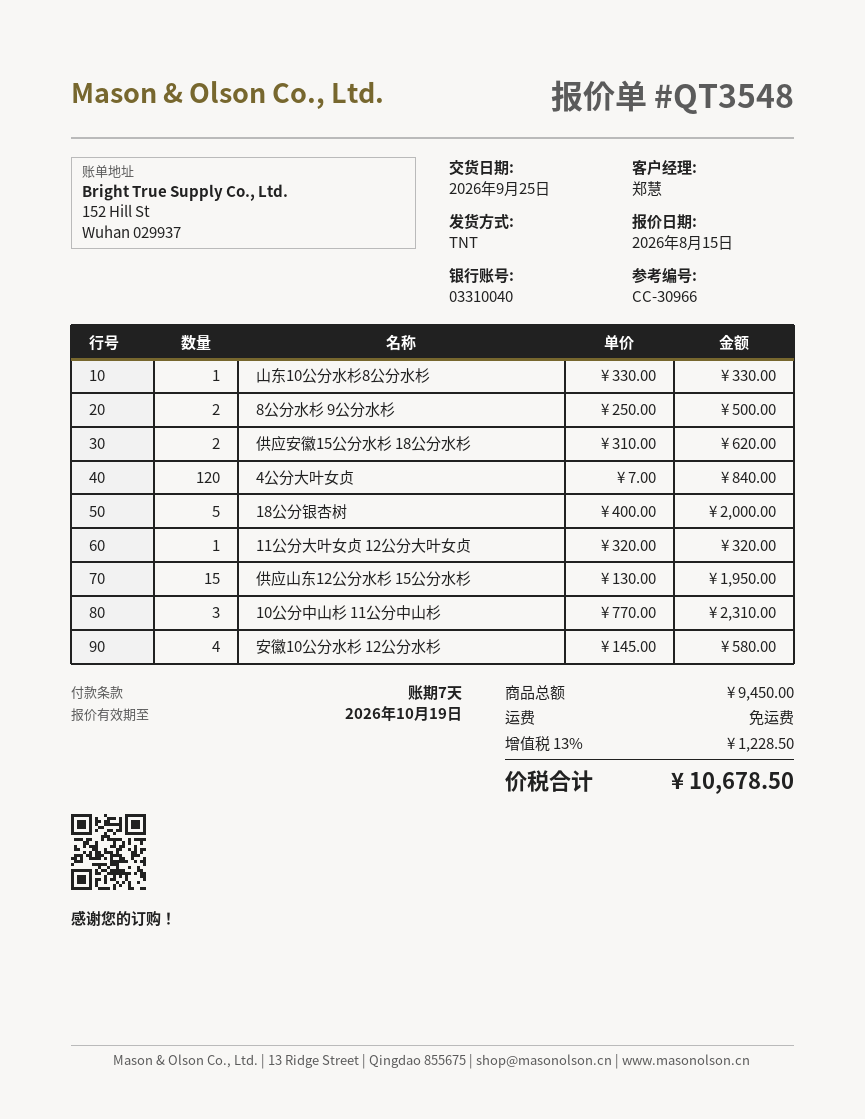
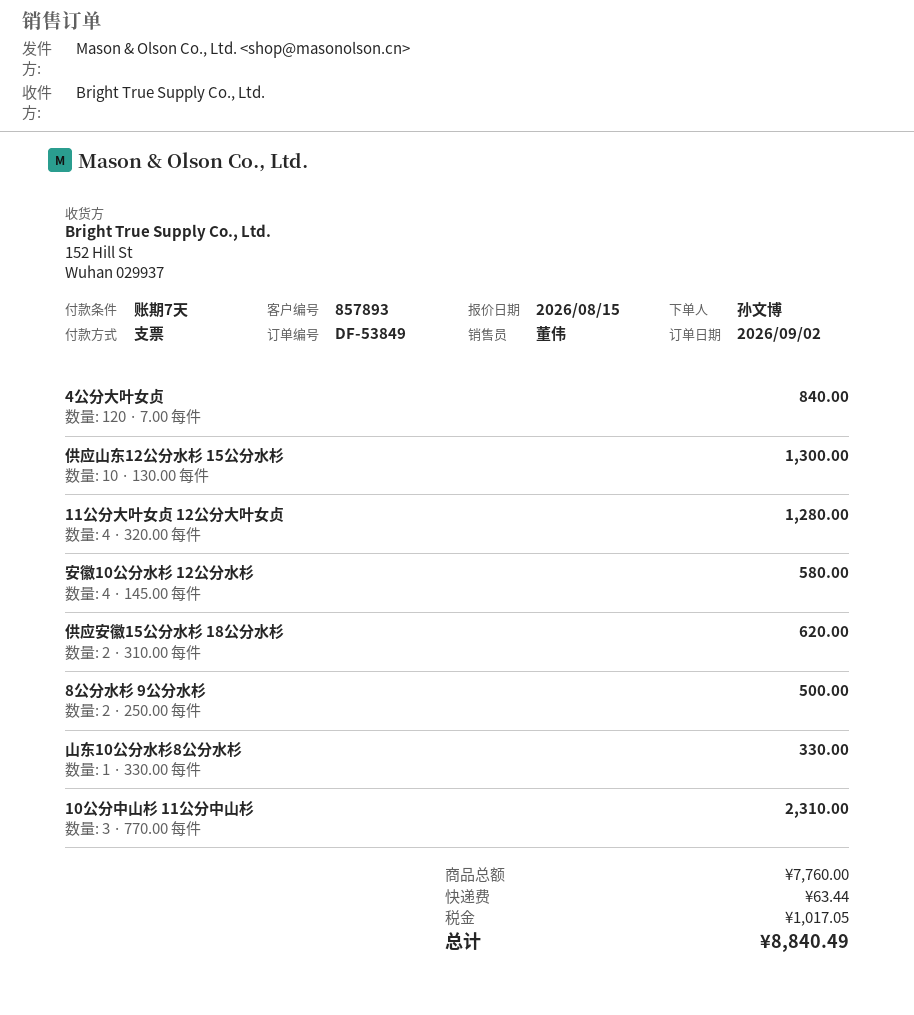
sales rep: 郑慧 -> 董伟
18公分银杏树: 5 x 400.00 = 2000.00 -> none
11公分大叶女贞 12公分大叶女贞: 1 x 320.00 = 320.00 -> 4 x 320.00 = 1280.00
供应山东12公分水杉 15公分水杉: 15 x 130.00 = 1950.00 -> 10 x 130.00 = 1300.00
subtotal: 9450.00 -> 7760.00
shipping: 0.00 -> 63.44
tax: 1228.50 -> 1017.05
total: 10678.50 -> 8840.49

